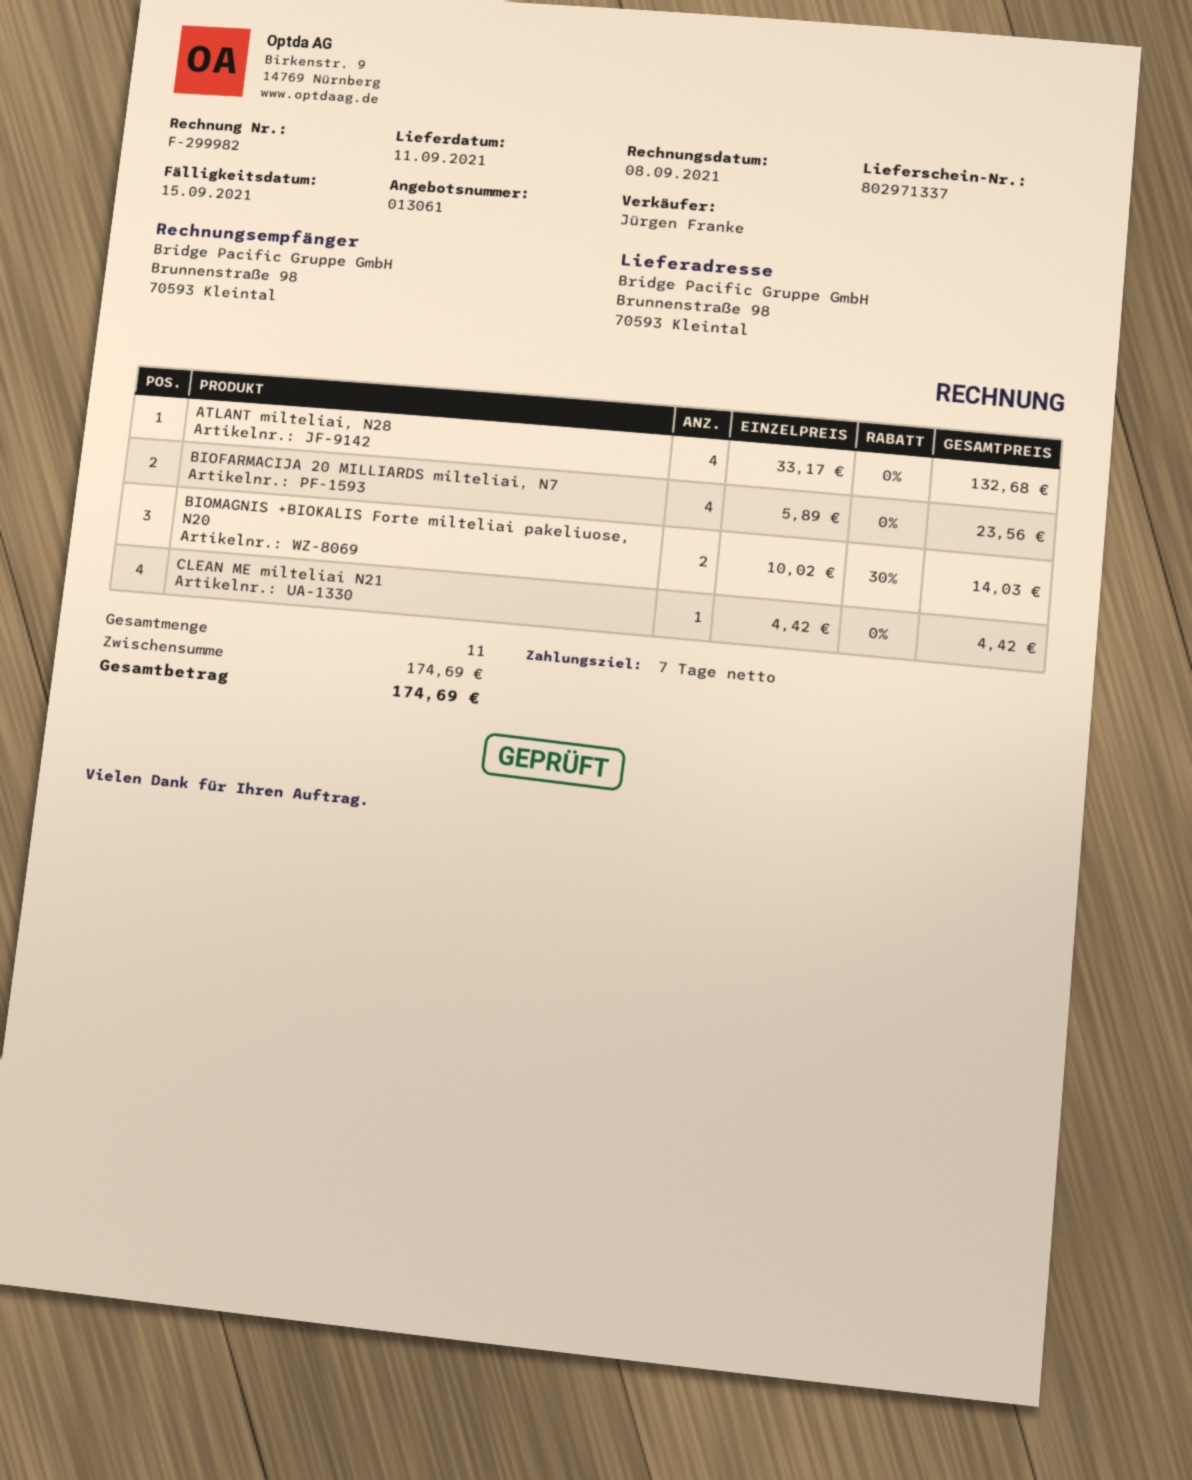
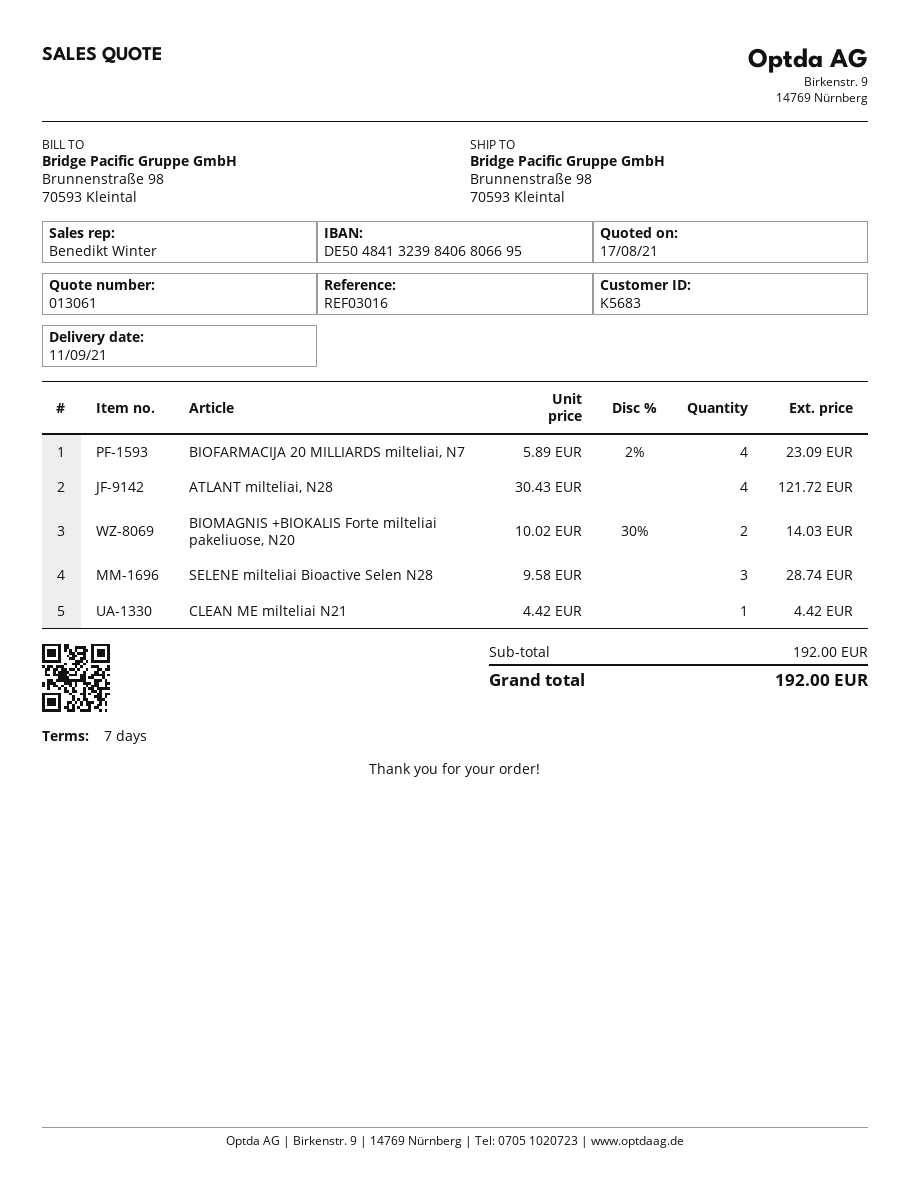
sales rep: Jürgen Franke -> Benedikt Winter
ATLANT milteliai, N28: 4 x 33.17 = 132.68 -> 4 x 30.43 = 121.72
BIOFARMACIJA 20 MILLIARDS milteliai, N7: 4 x 5.89 = 23.56 -> 4 x 5.89 - 2% = 23.09
SELENE milteliai Bioactive Selen N28: none -> 3 x 9.58 = 28.74
subtotal: 174.69 -> 192.00
total: 174.69 -> 192.00

